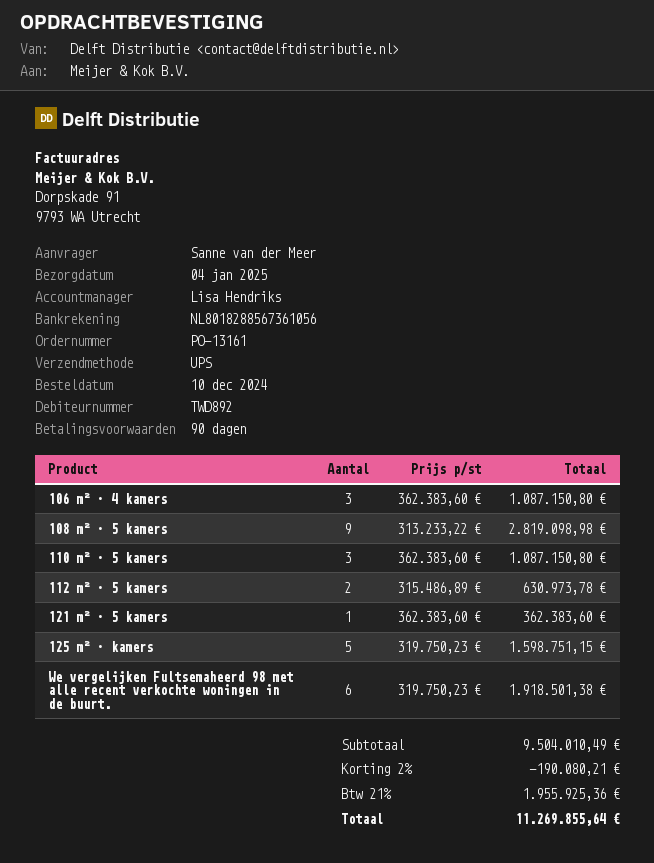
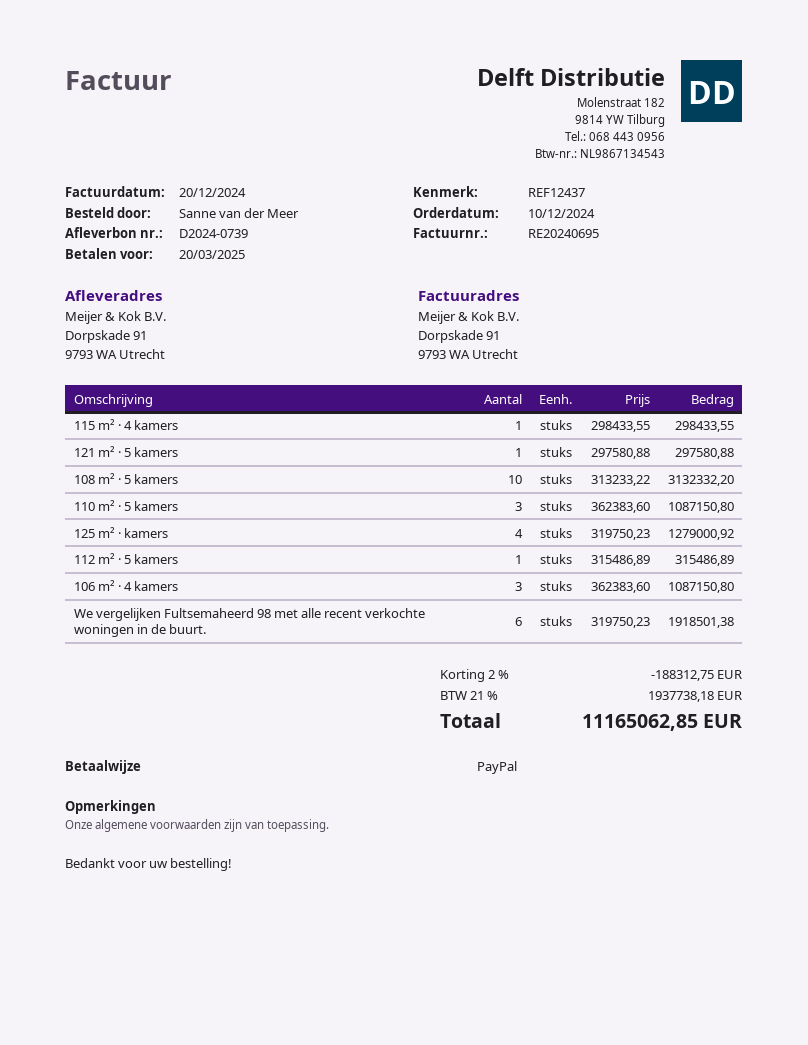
108 m² · 5 kamers: 9 x 313233.22 = 2819098.98 -> 10 x 313233.22 = 3132332.20
112 m² · 5 kamers: 2 x 315486.89 = 630973.78 -> 1 x 315486.89 = 315486.89
121 m² · 5 kamers: 1 x 362383.60 = 362383.60 -> 1 x 297580.88 = 297580.88
125 m² · kamers: 5 x 319750.23 = 1598751.15 -> 4 x 319750.23 = 1279000.92
115 m² · 4 kamers: none -> 1 x 298433.55 = 298433.55
discount: 2% = 190080.21 -> 2% = 188312.75
tax: 21% = 1955925.36 -> 21% = 1937738.18
total: 11269855.64 -> 11165062.85

